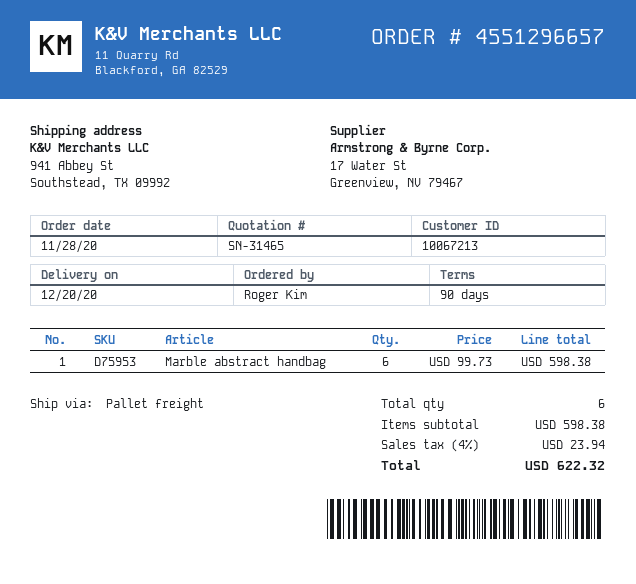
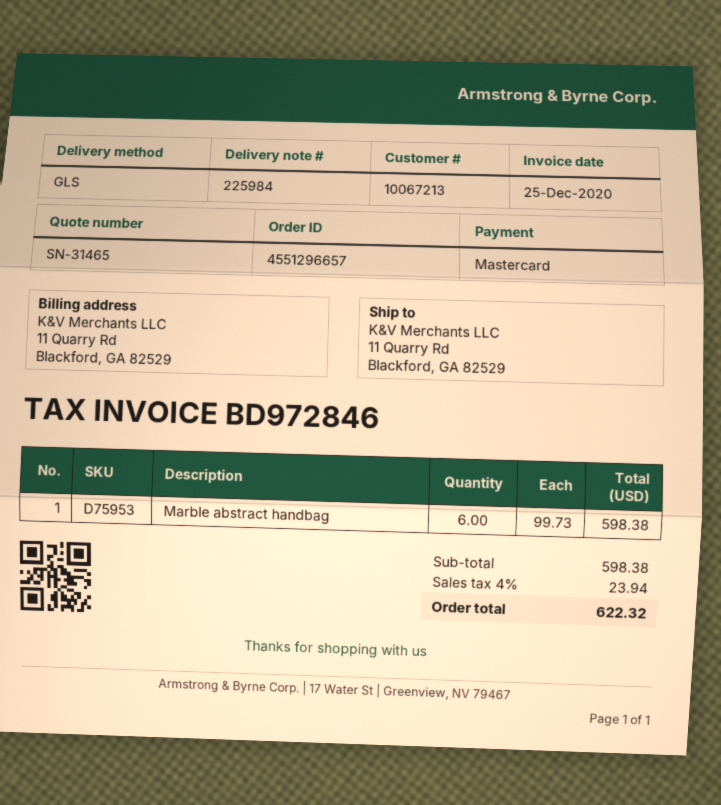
shipping method: pallet freight -> GLS
ship to: 941 Abbey St, Southstead, TX 09992 -> 11 Quarry Rd, Blackford, GA 82529

